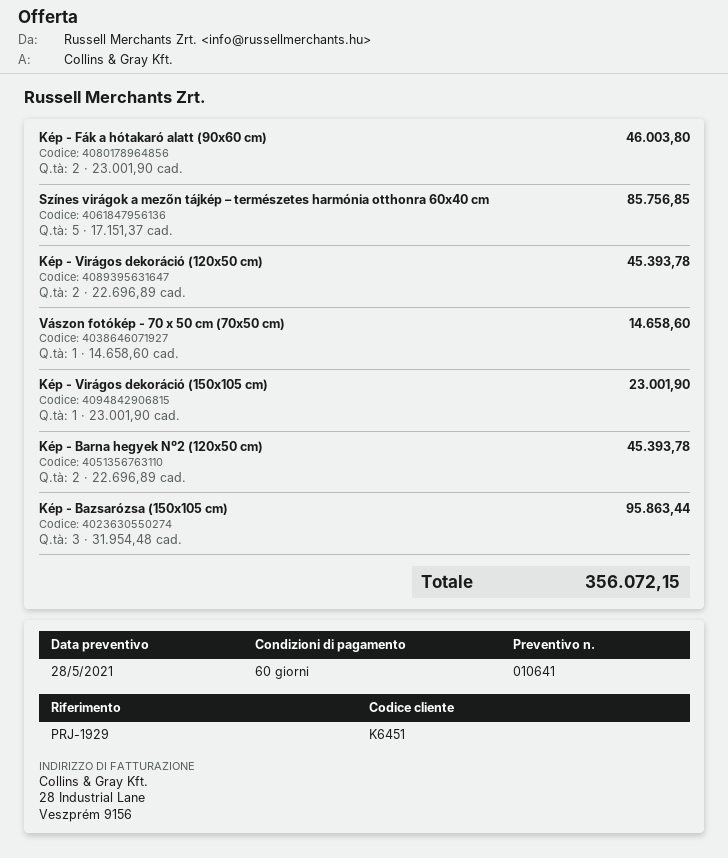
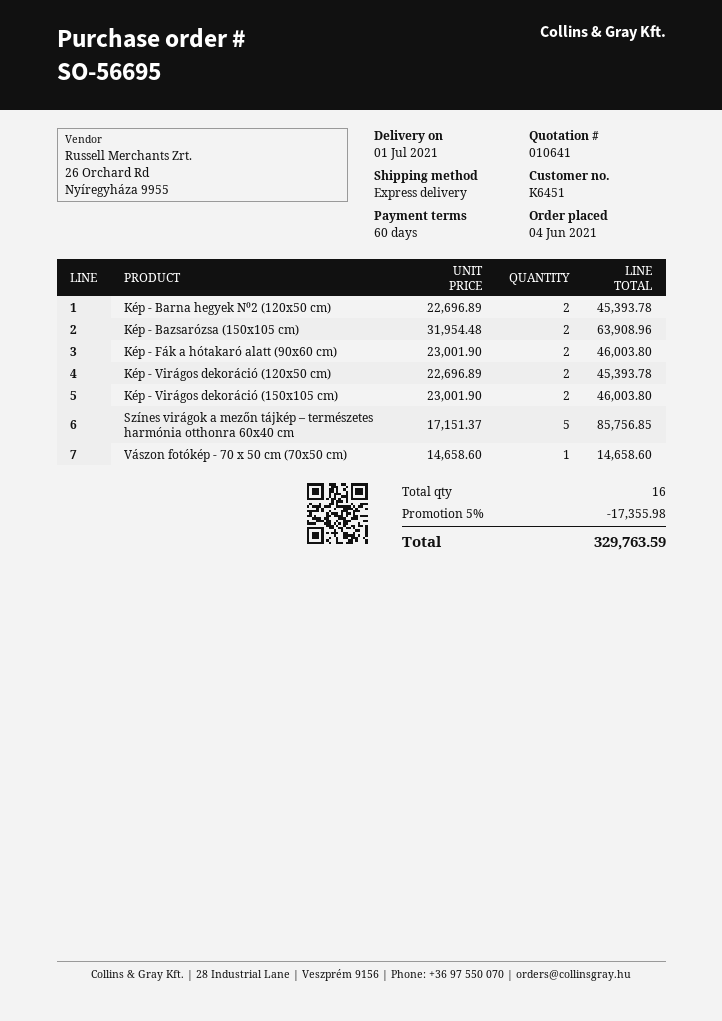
Kép - Virágos dekoráció (150x105 cm): 1 x 23001.90 = 23001.90 -> 2 x 23001.90 = 46003.80
Kép - Bazsarózsa (150x105 cm): 3 x 31954.48 = 95863.44 -> 2 x 31954.48 = 63908.96
discount: none -> 5% = 17355.98
total: 356072.15 -> 329763.59

